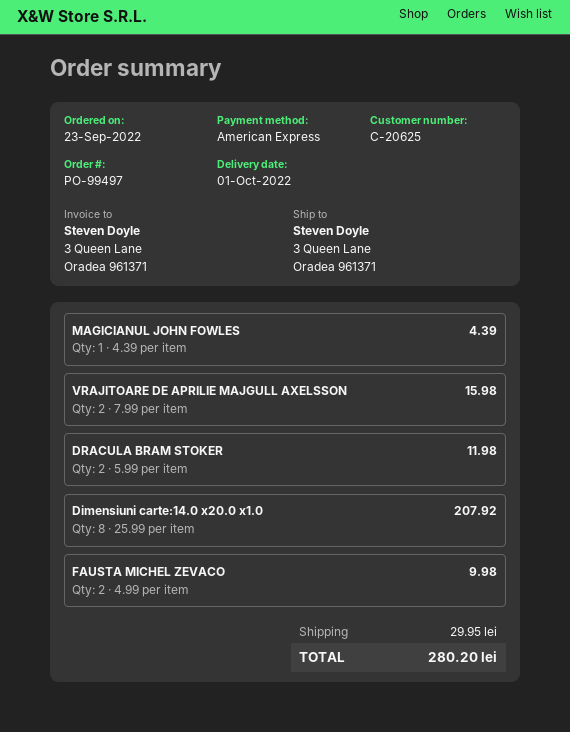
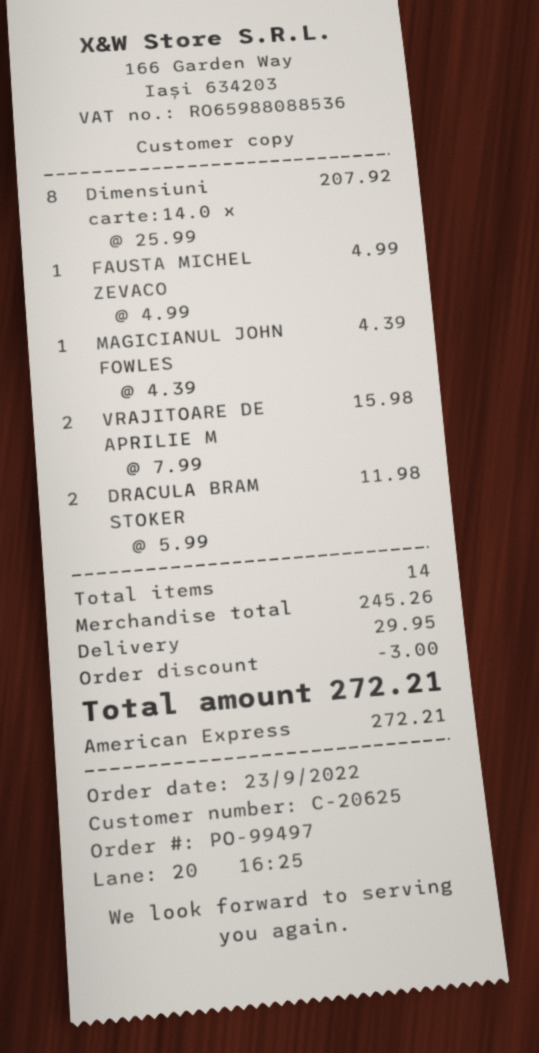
FAUSTA MICHEL ZEVACO: 2 x 4.99 = 9.98 -> 1 x 4.99 = 4.99
discount: none -> 3.00
total: 280.20 -> 272.21

